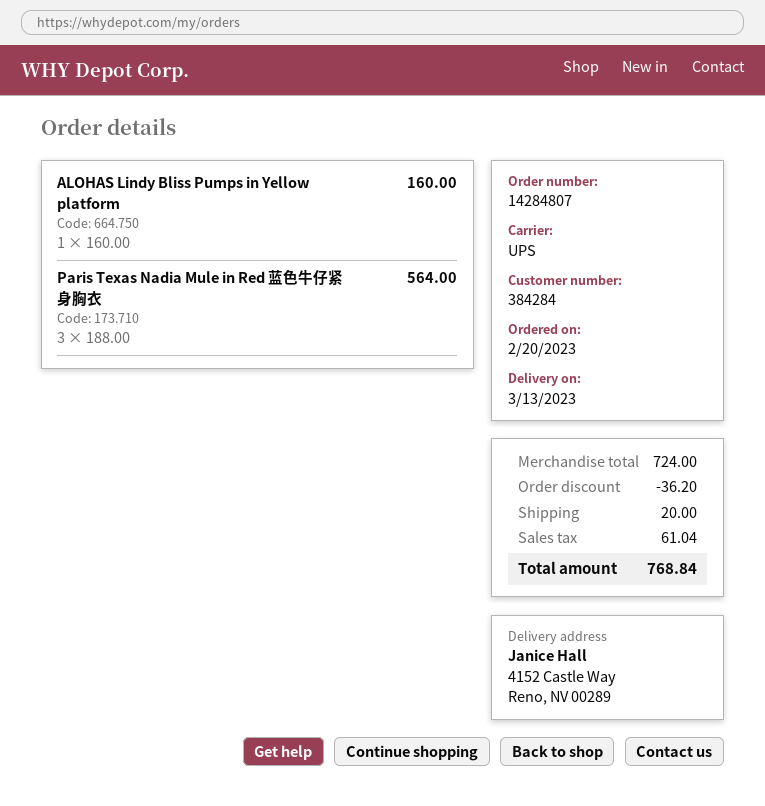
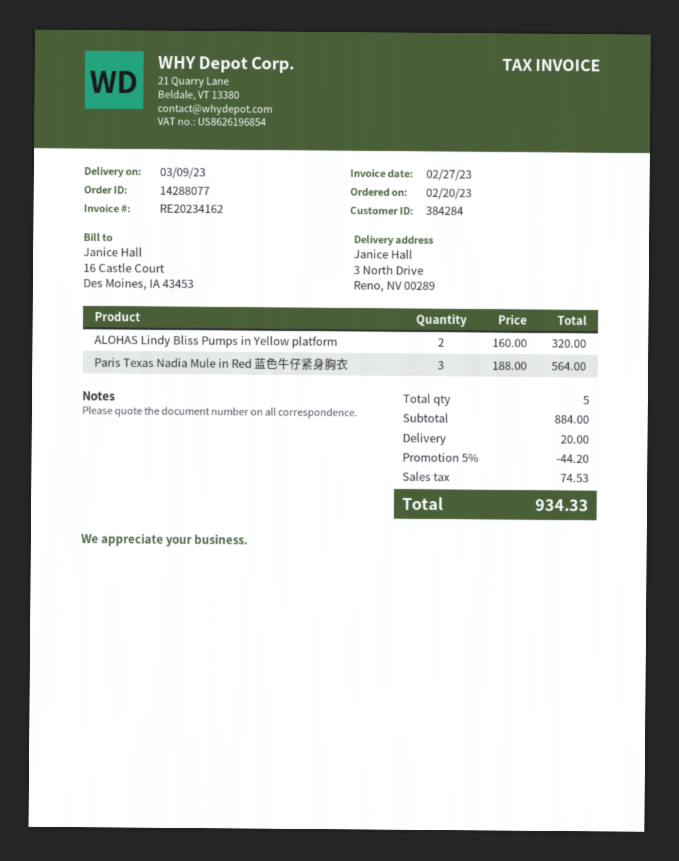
order number: 14284807 -> 14288077
delivery date: 2023-03-13 -> 2023-03-09
ship to: 4152 Castle Way, Reno, NV 00289 -> 3 North Drive, Reno, NV 00289
ALOHAS Lindy Bliss Pumps in Yellow platform: 1 x 160.00 = 160.00 -> 2 x 160.00 = 320.00
subtotal: 724.00 -> 884.00
discount: 36.20 -> 44.20
tax: 61.04 -> 74.53
total: 768.84 -> 934.33

